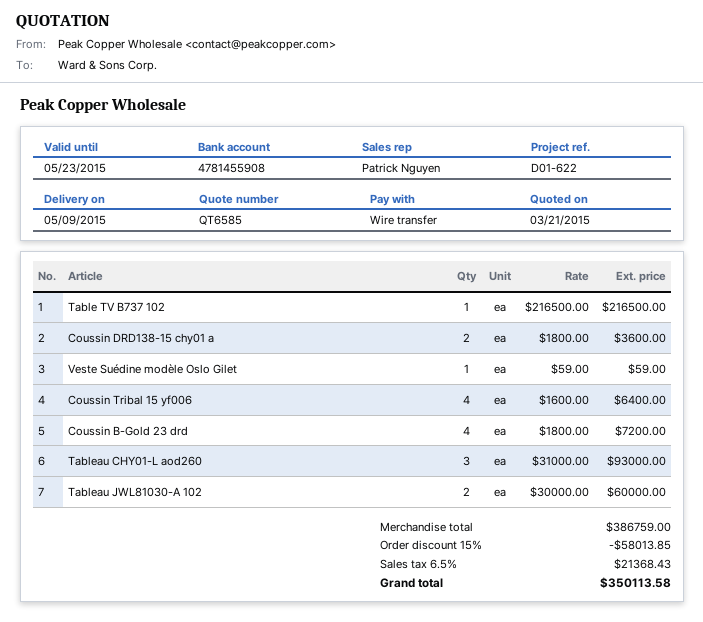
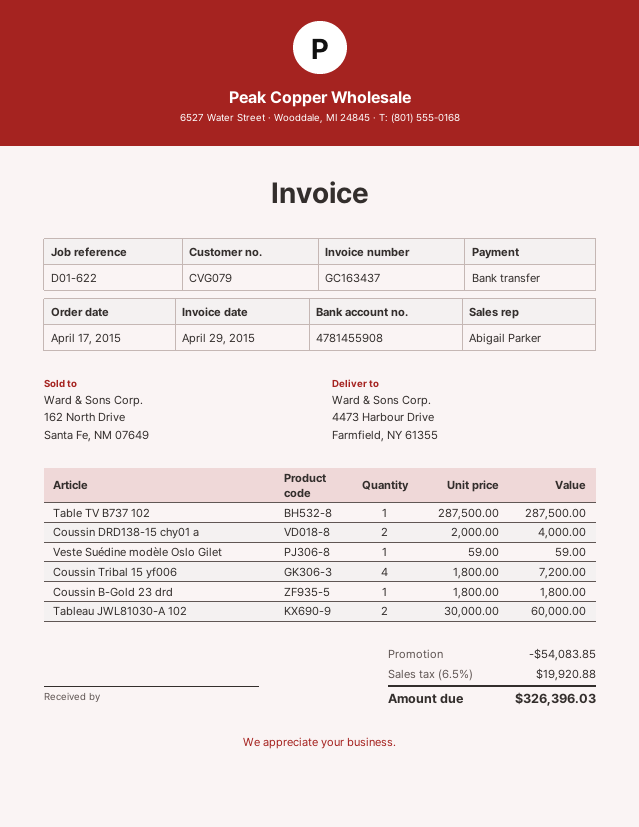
sales rep: Patrick Nguyen -> Abigail Parker
Table TV B737 102: 1 x 216500.00 = 216500.00 -> 1 x 287500.00 = 287500.00
Coussin DRD138-15 chy01 a: 2 x 1800.00 = 3600.00 -> 2 x 2000.00 = 4000.00
Coussin Tribal 15 yf006: 4 x 1600.00 = 6400.00 -> 4 x 1800.00 = 7200.00
Coussin B-Gold 23 drd: 4 x 1800.00 = 7200.00 -> 1 x 1800.00 = 1800.00
Tableau CHY01-L aod260: 3 x 31000.00 = 93000.00 -> none
discount: 58013.85 -> 54083.85
tax: 6.5% = 21368.43 -> 6.5% = 19920.88
total: 350113.58 -> 326396.03

